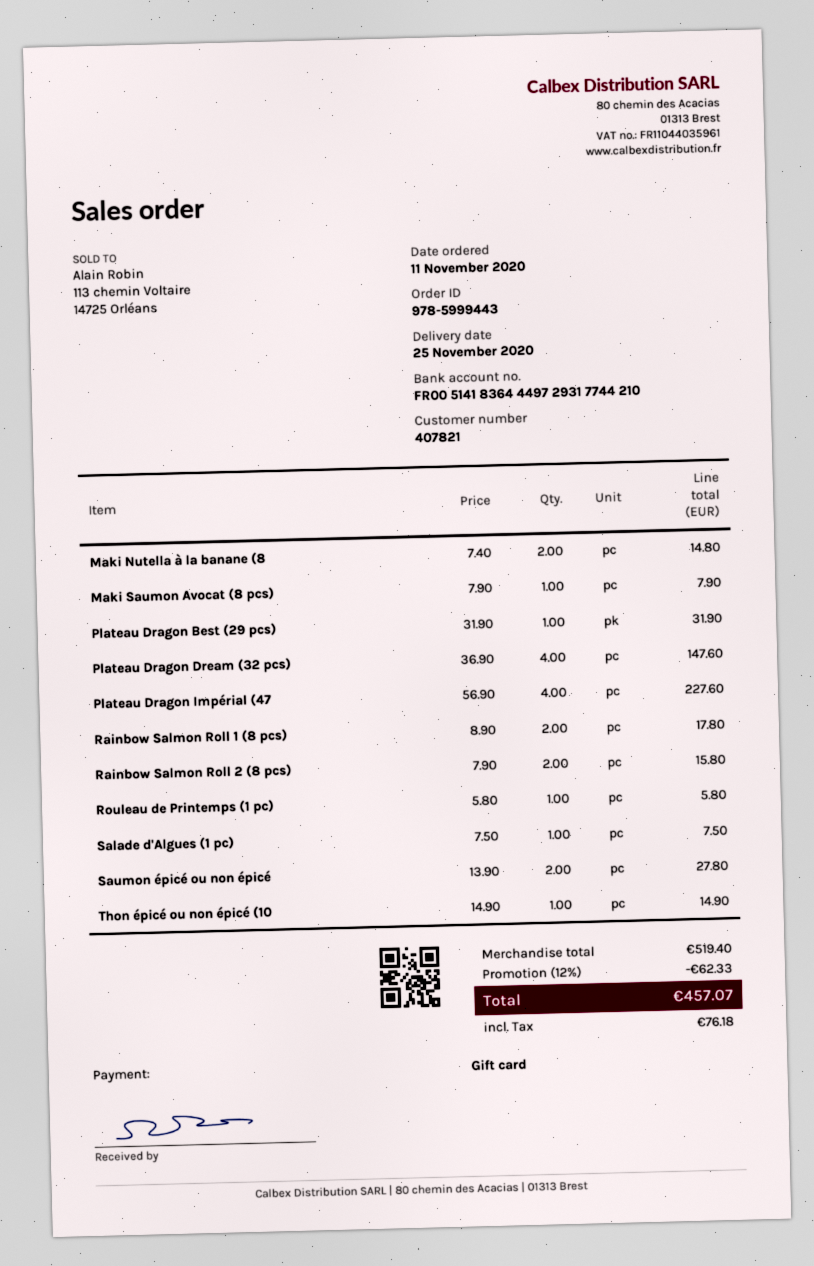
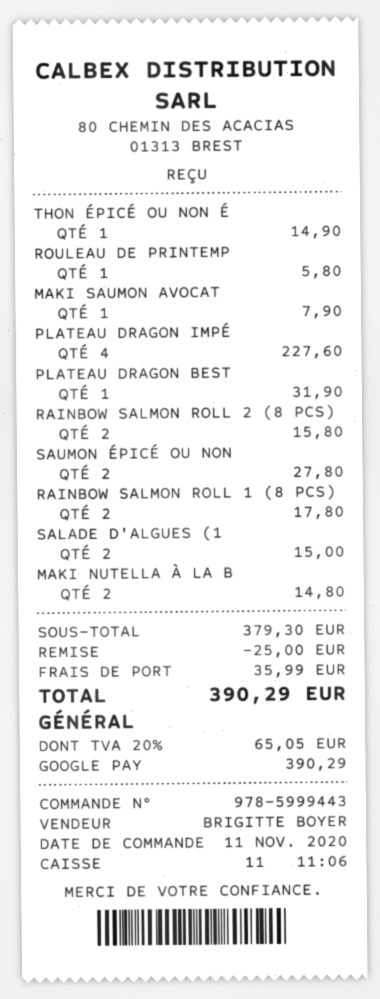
payment method: gift card -> Google Pay
Plateau Dragon Dream (32 pcs): 4 for 147.60 -> none
Salade d'Algues (1 pc): 1 for 7.50 -> 2 for 15.00
subtotal: 519.40 -> 379.30
discount: 62.33 -> 25.00
shipping: none -> 35.99
tax: 76.18 -> 65.05
total: 457.07 -> 390.29

